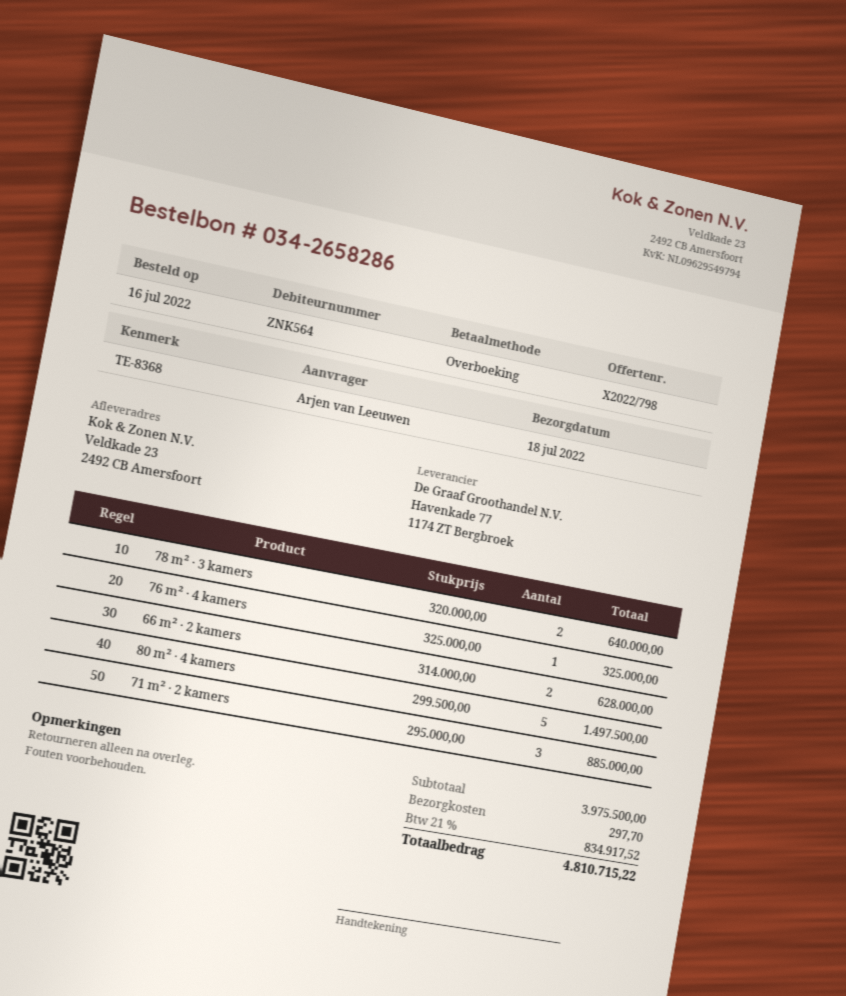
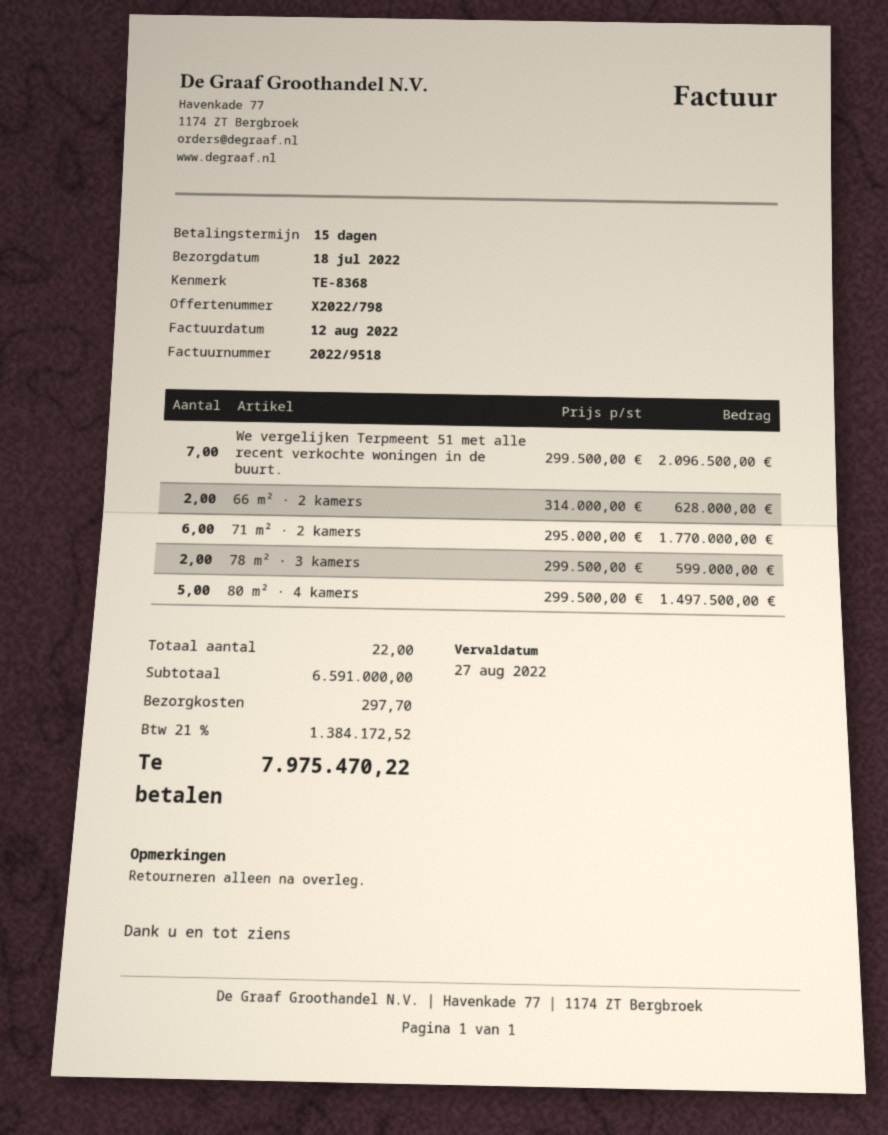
78 m² · 3 kamers: 2 x 320000.00 = 640000.00 -> 2 x 299500.00 = 599000.00
76 m² · 4 kamers: 1 x 325000.00 = 325000.00 -> none
71 m² · 2 kamers: 3 x 295000.00 = 885000.00 -> 6 x 295000.00 = 1770000.00
We vergelijken Terpmeent 51 met alle recent verkochte woningen in de buurt.: none -> 7 x 299500.00 = 2096500.00
subtotal: 3975500.00 -> 6591000.00
tax: 21% = 834917.52 -> 21% = 1384172.52
total: 4810715.22 -> 7975470.22

